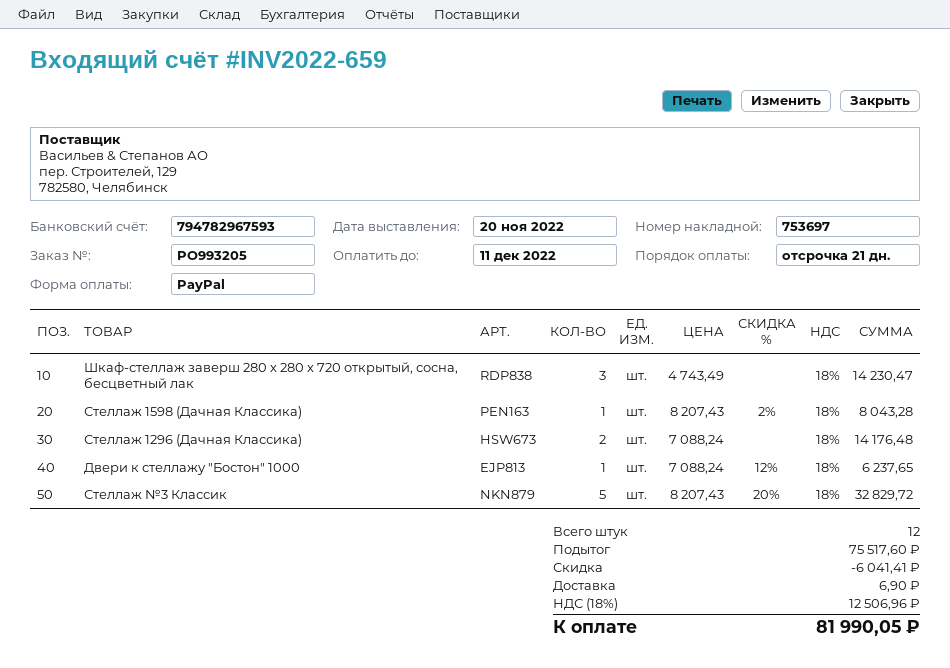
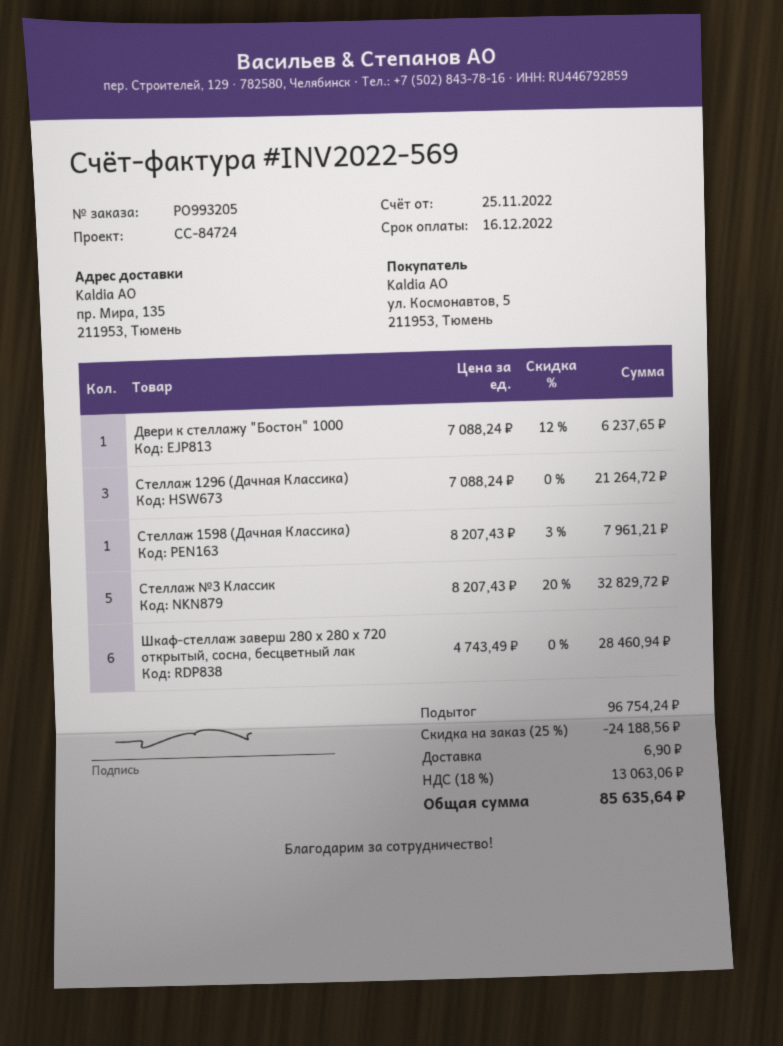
invoice number: INV2022-659 -> INV2022-569
invoice date: 2022-11-20 -> 2022-11-25
due date: 2022-12-11 -> 2022-12-16
Шкаф-стеллаж заверш 280 х 280 х 720 открытый, сосна, бесцветный лак: 3 x 4743.49 = 14230.47 -> 6 x 4743.49 = 28460.94
Стеллаж 1598 (Дачная Классика): 1 x 8207.43 - 2% = 8043.28 -> 1 x 8207.43 - 3% = 7961.21
Стеллаж 1296 (Дачная Классика): 2 x 7088.24 = 14176.48 -> 3 x 7088.24 = 21264.72
subtotal: 75517.60 -> 96754.24
discount: 6041.41 -> 24188.56
tax: 18% = 12506.96 -> 18% = 13063.06
total: 81990.05 -> 85635.64

